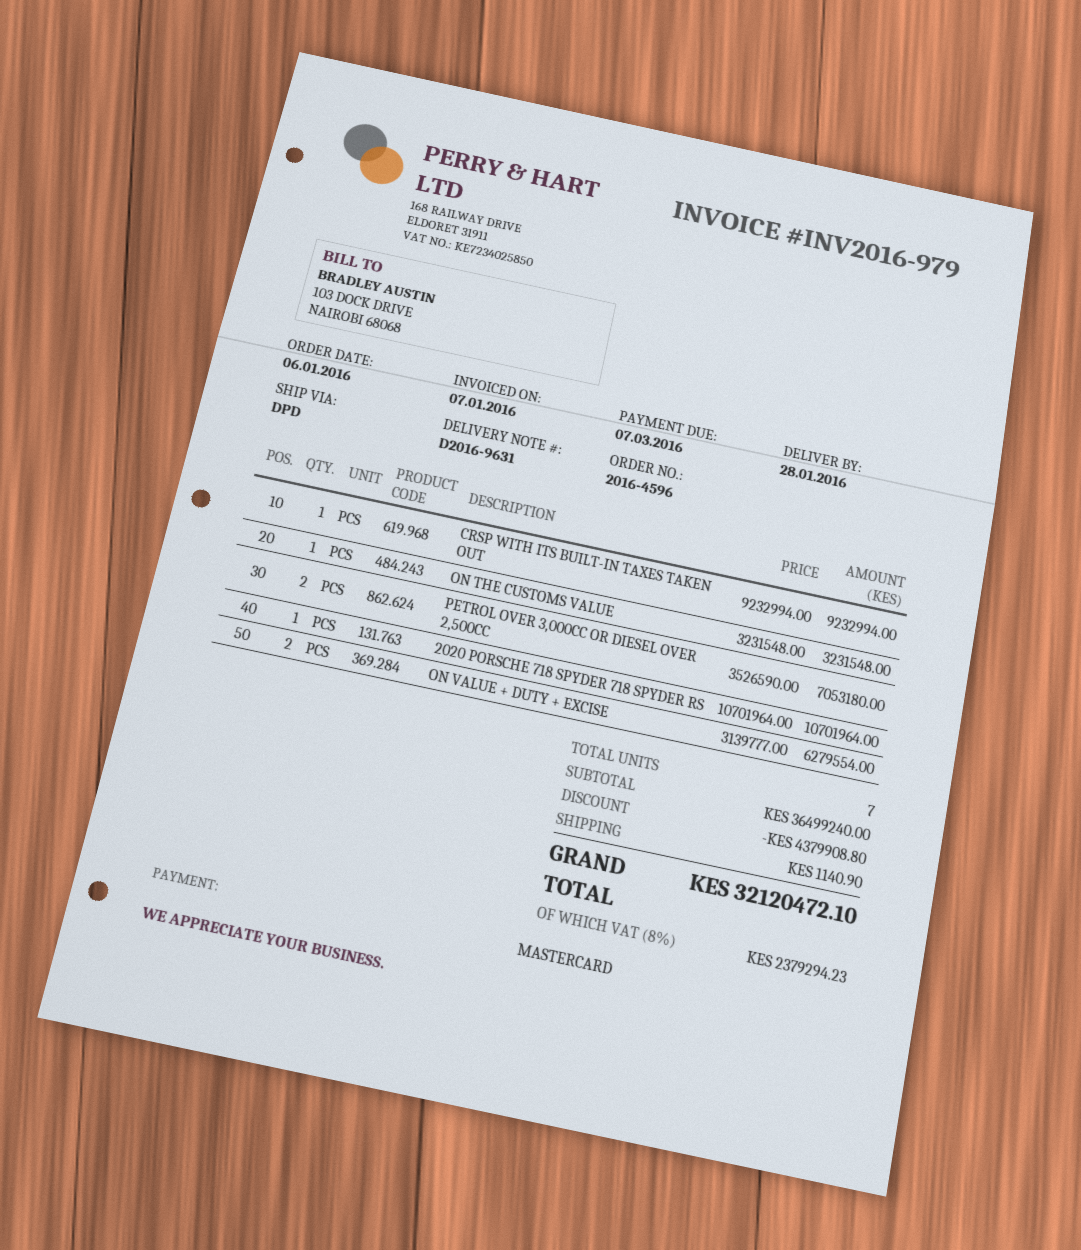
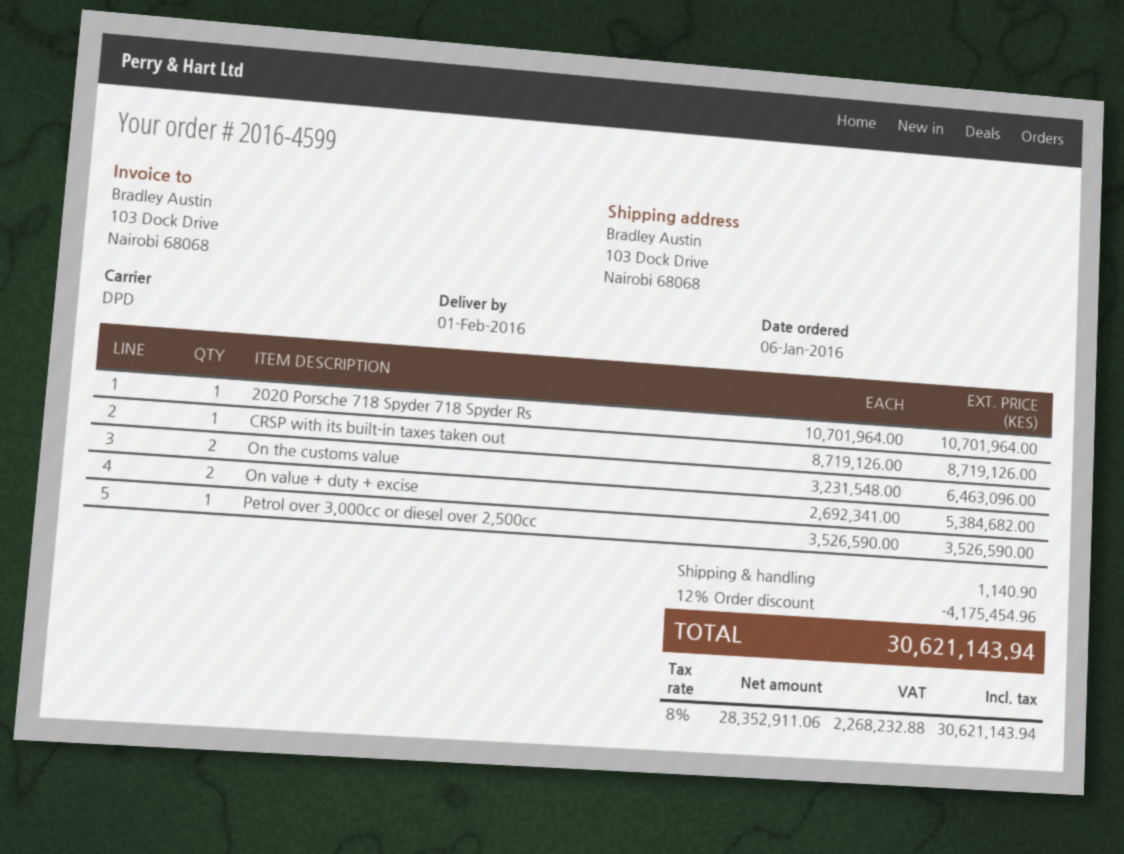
order number: 2016-4596 -> 2016-4599
delivery date: 2016-01-28 -> 2016-02-01
CRSP WITH ITS BUILT-IN TAXES TAKEN OUT: 1 x 9232994.00 = 9232994.00 -> 1 x 8719126.00 = 8719126.00
ON THE CUSTOMS VALUE: 1 x 3231548.00 = 3231548.00 -> 2 x 3231548.00 = 6463096.00
PETROL OVER 3,000CC OR DIESEL OVER 2,500CC: 2 x 3526590.00 = 7053180.00 -> 1 x 3526590.00 = 3526590.00
ON VALUE + DUTY + EXCISE: 2 x 3139777.00 = 6279554.00 -> 2 x 2692341.00 = 5384682.00
discount: 4379908.80 -> 4175454.96
tax: 8% = 2379294.23 -> 8% = 2268232.88
total: 32120472.10 -> 30621143.94

